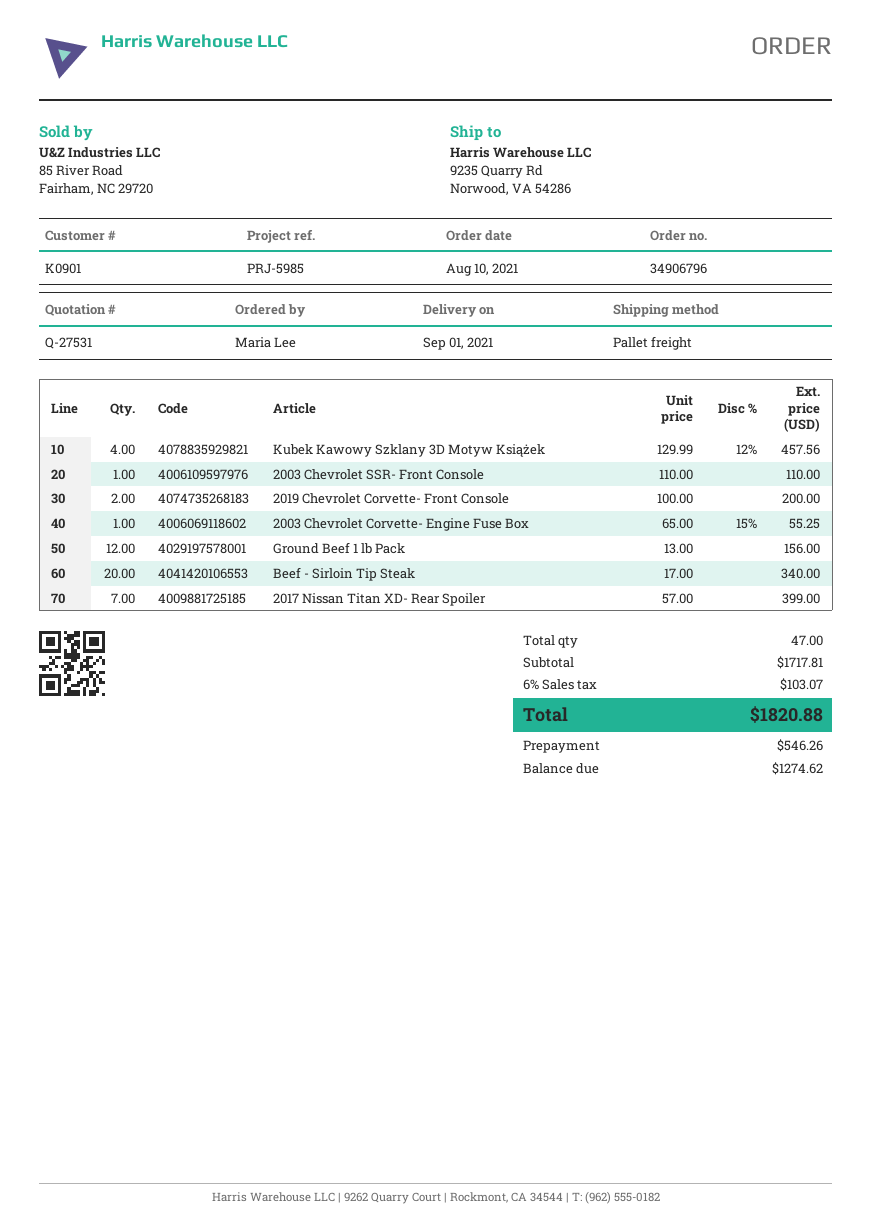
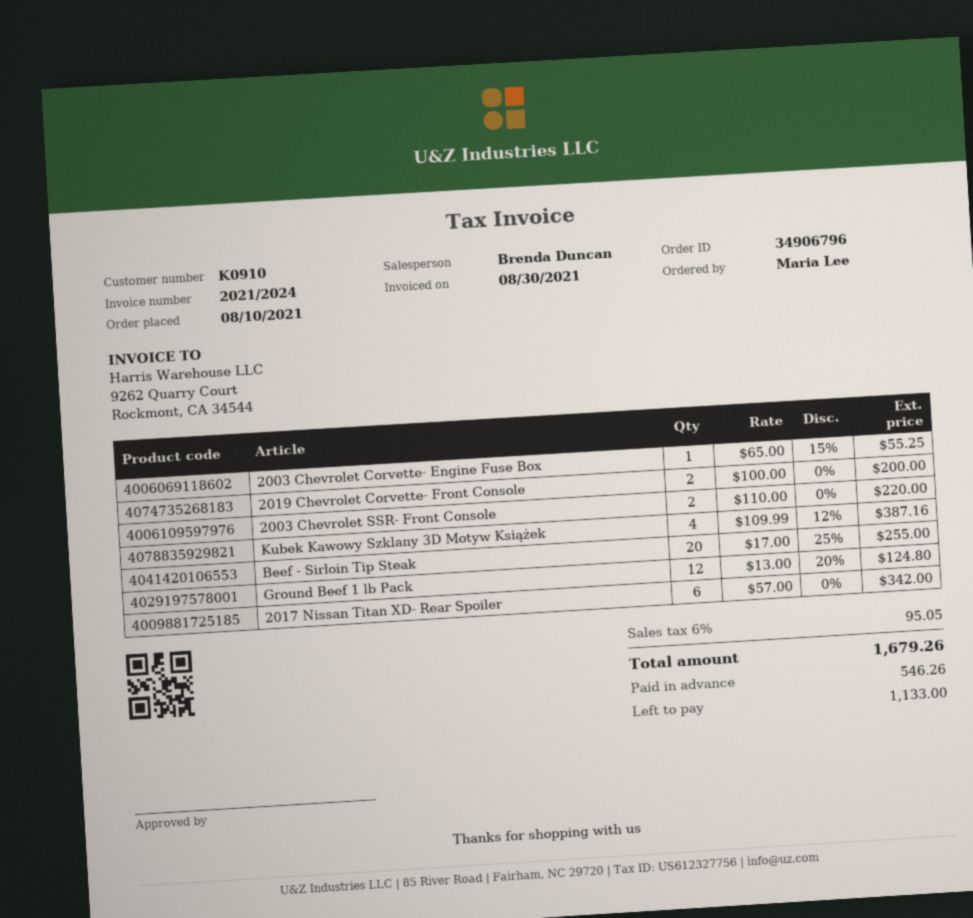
customer number: K0901 -> K0910
Kubek Kawowy Szklany 3D Motyw Książek: 4 x 129.99 - 12% = 457.56 -> 4 x 109.99 - 12% = 387.16
2003 Chevrolet SSR- Front Console: 1 x 110.00 = 110.00 -> 2 x 110.00 = 220.00
Ground Beef 1 lb Pack: 12 x 13.00 = 156.00 -> 12 x 13.00 - 20% = 124.80
Beef - Sirloin Tip Steak: 20 x 17.00 = 340.00 -> 20 x 17.00 - 25% = 255.00
2017 Nissan Titan XD- Rear Spoiler: 7 x 57.00 = 399.00 -> 6 x 57.00 = 342.00
tax: 6% = 103.07 -> 6% = 95.05
total: 1820.88 -> 1679.26
balance: 1274.62 -> 1133.00

